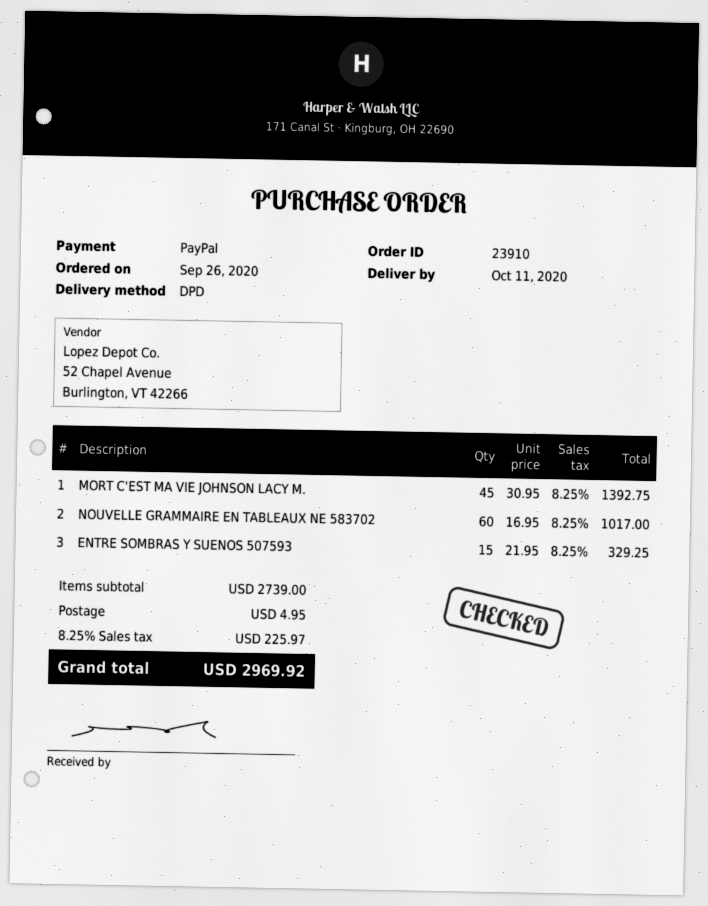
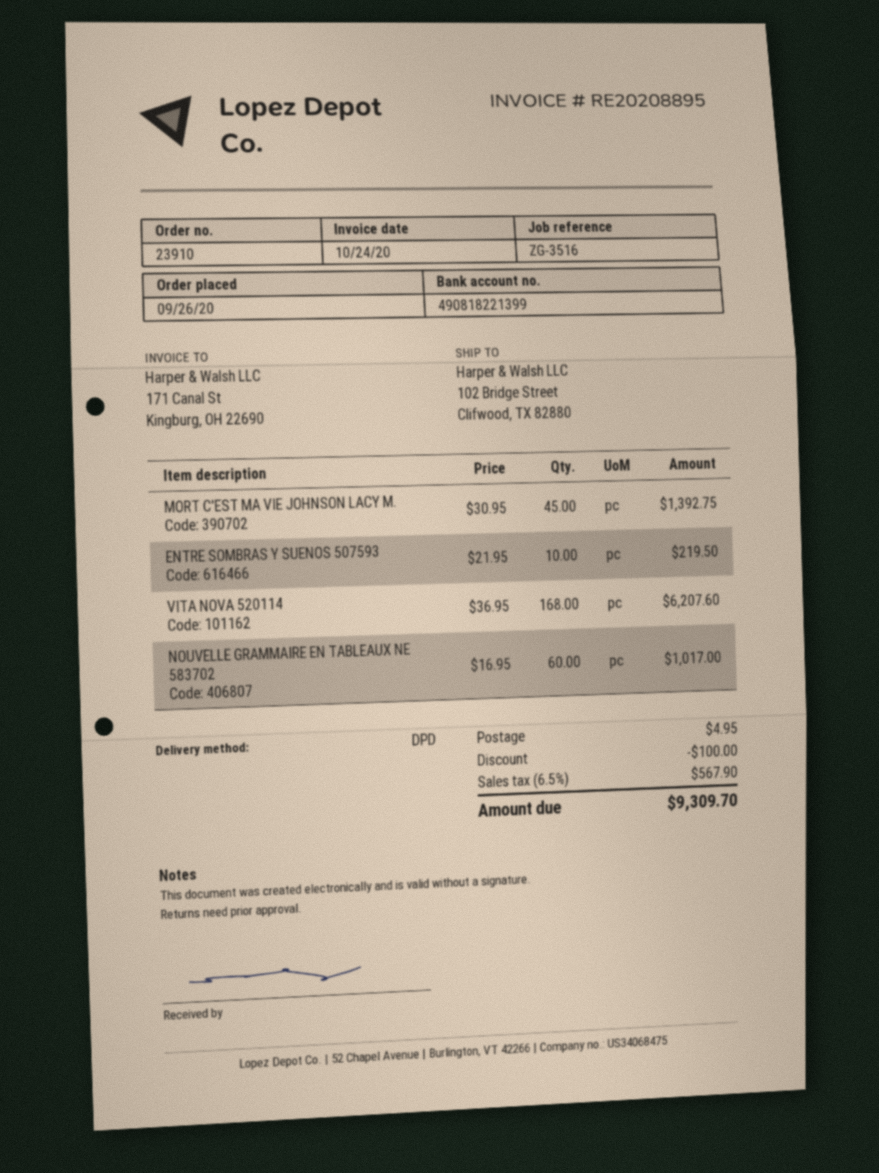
ENTRE SOMBRAS Y SUENOS 507593: 15 x 21.95 = 329.25 -> 10 x 21.95 = 219.50
VITA NOVA 520114: none -> 168 x 36.95 = 6207.60
discount: none -> 100.00
tax: 8.25% = 225.97 -> 6.5% = 567.90
total: 2969.92 -> 9309.70

